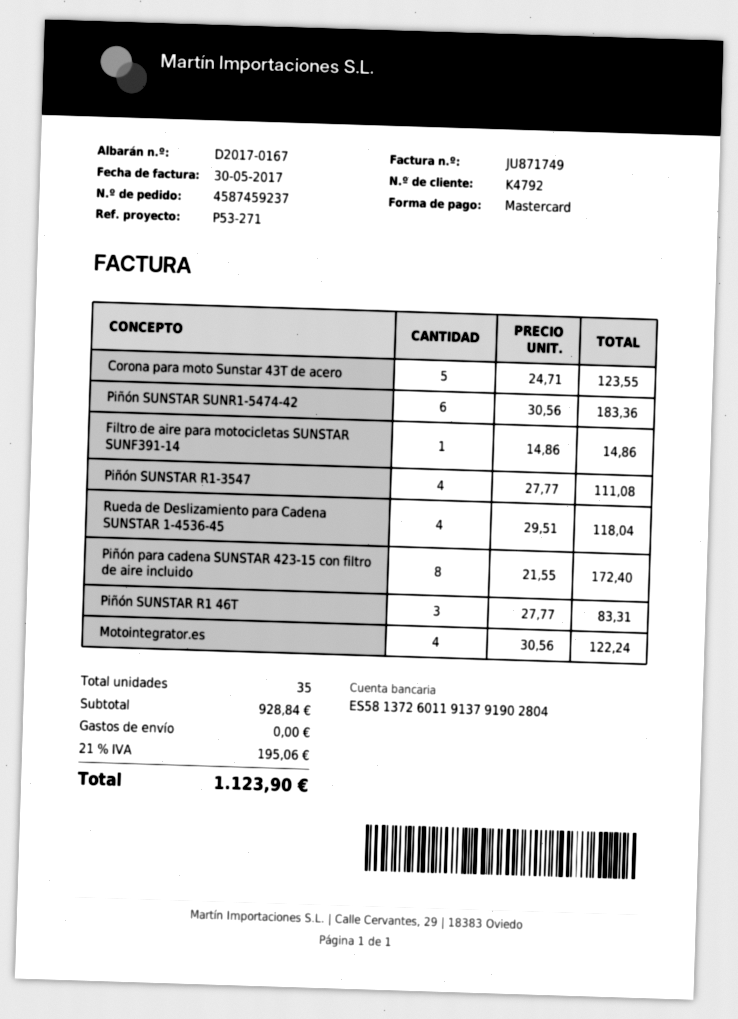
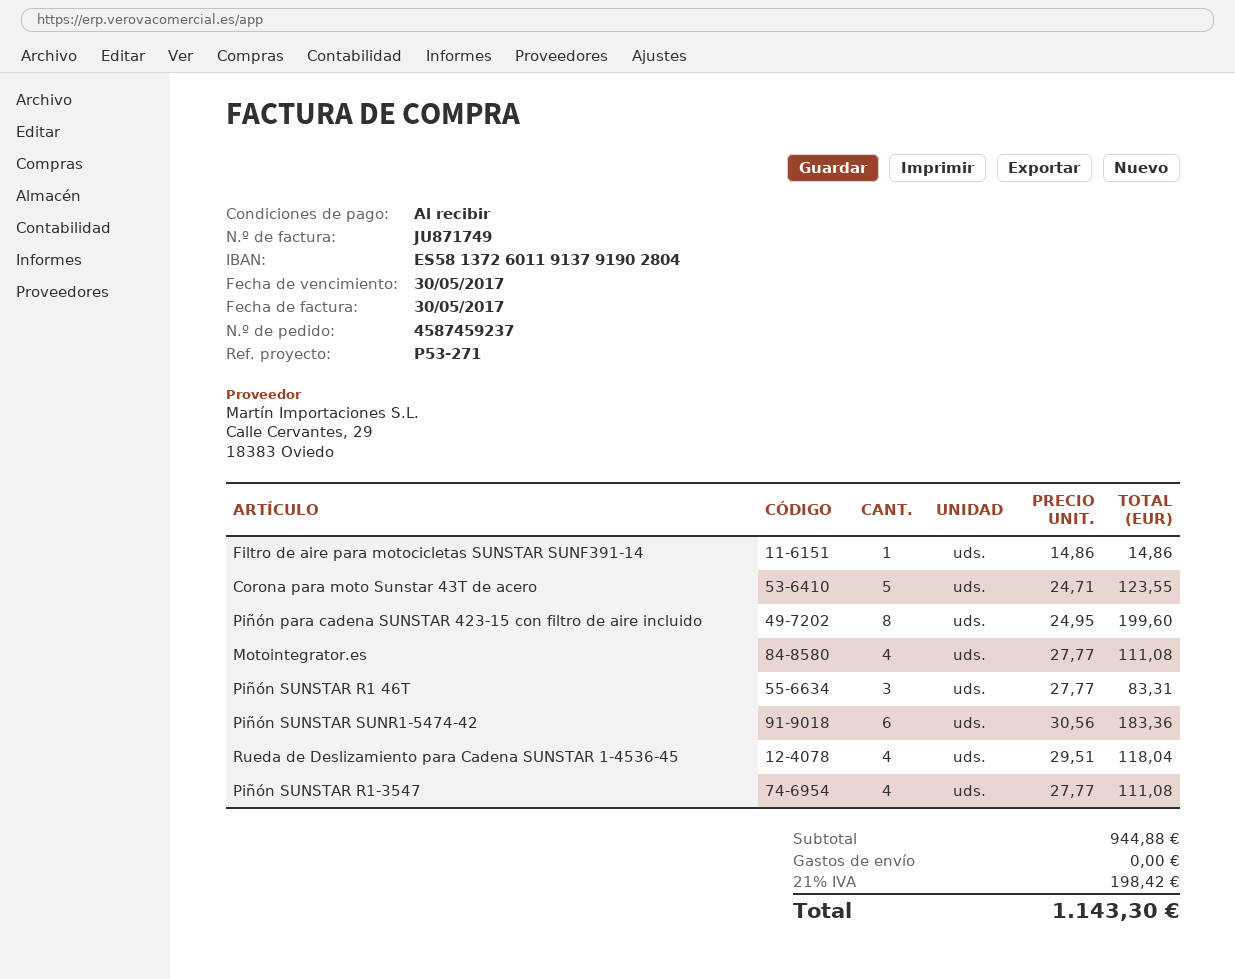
Piñón para cadena SUNSTAR 423-15 con filtro de aire incluido: 8 x 21.55 = 172.40 -> 8 x 24.95 = 199.60
Motointegrator.es: 4 x 30.56 = 122.24 -> 4 x 27.77 = 111.08
subtotal: 928.84 -> 944.88
tax: 21% = 195.06 -> 21% = 198.42
total: 1123.90 -> 1143.30

